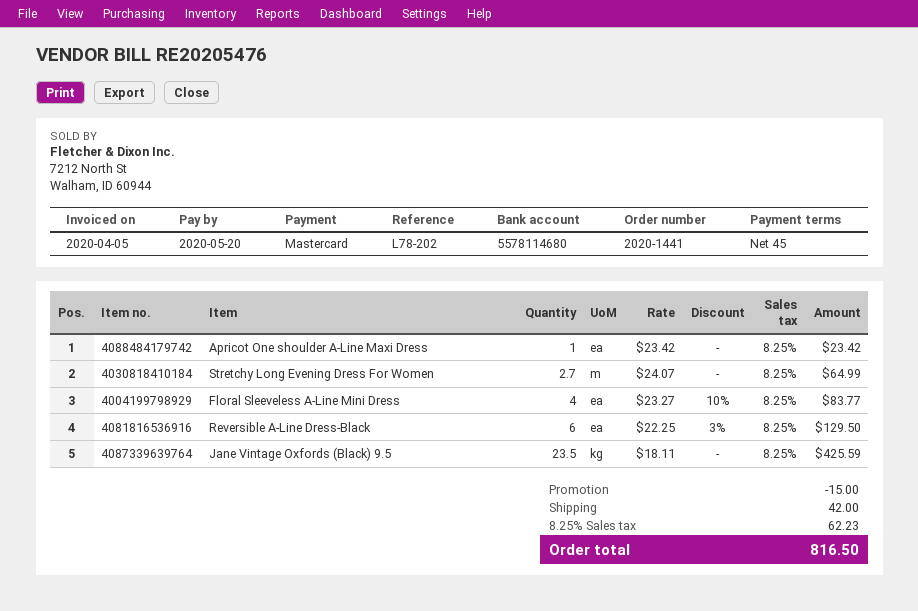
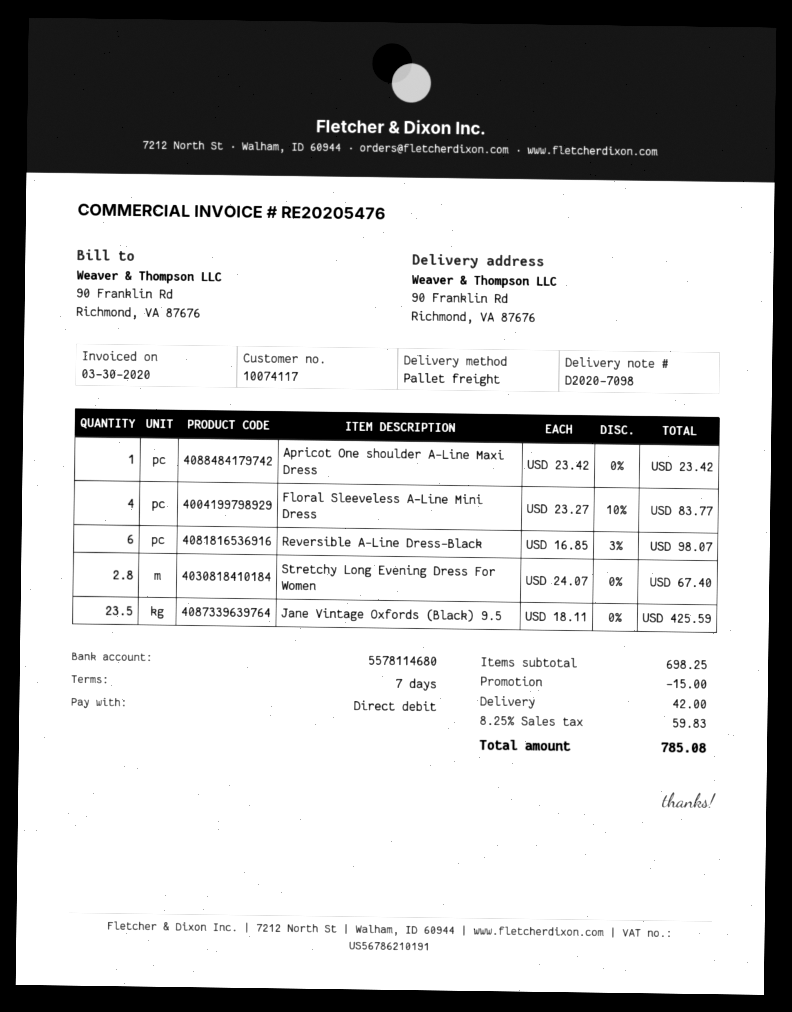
invoice date: 2020-04-05 -> 2020-03-30
payment terms: 45 days -> 7 days
payment method: Mastercard -> direct debit
Stretchy Long Evening Dress For Women: 2.7 x 24.07 = 64.99 -> 2.8 x 24.07 = 67.40
Reversible A-Line Dress-Black: 6 x 22.25 - 3% = 129.50 -> 6 x 16.85 - 3% = 98.07
tax: 8.25% = 62.23 -> 8.25% = 59.83
total: 816.50 -> 785.08

